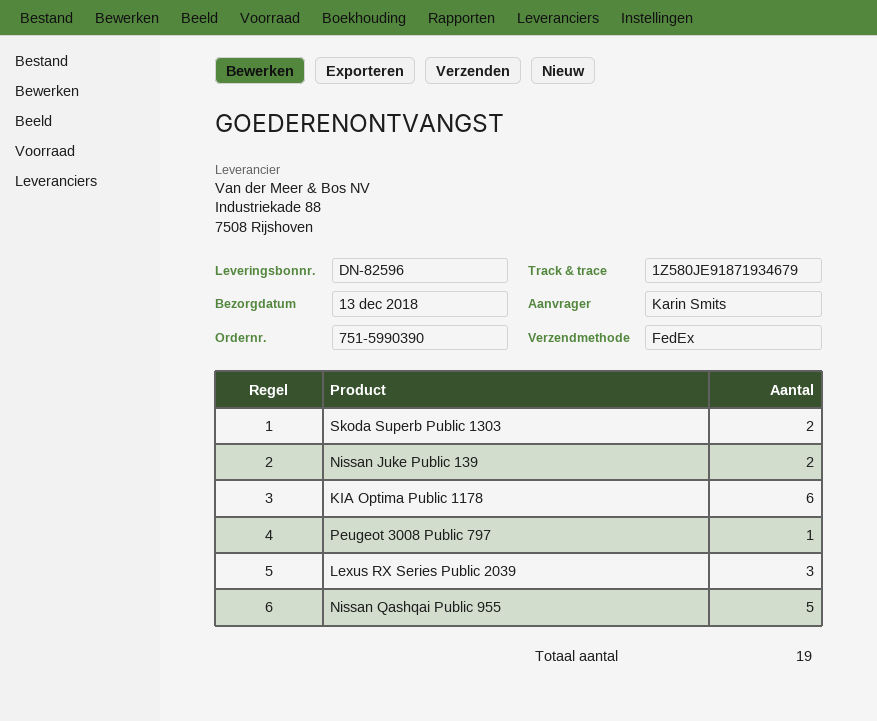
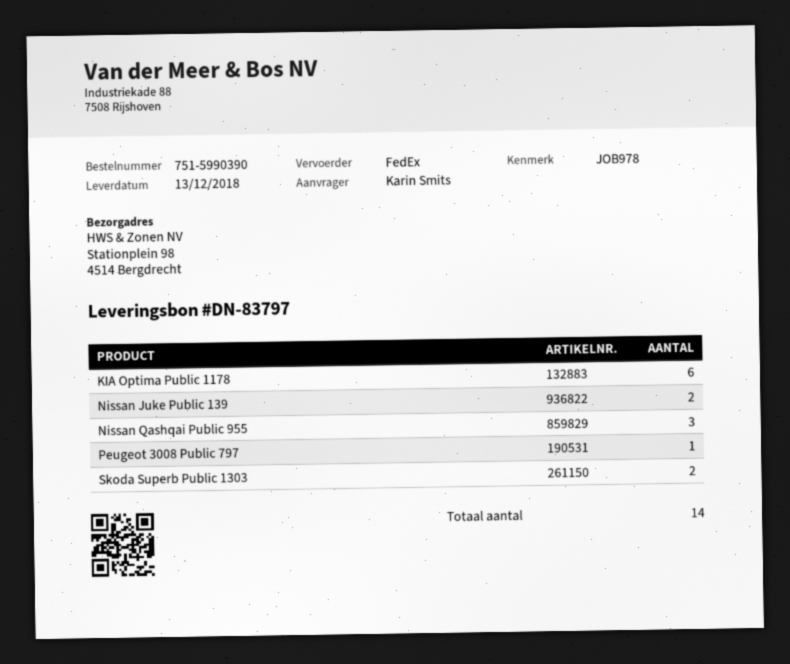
delivery note number: DN-82596 -> DN-83797
Lexus RX Series Public 2039: 3 -> none
Nissan Qashqai Public 955: 5 -> 3
total quantity: 19 -> 14

